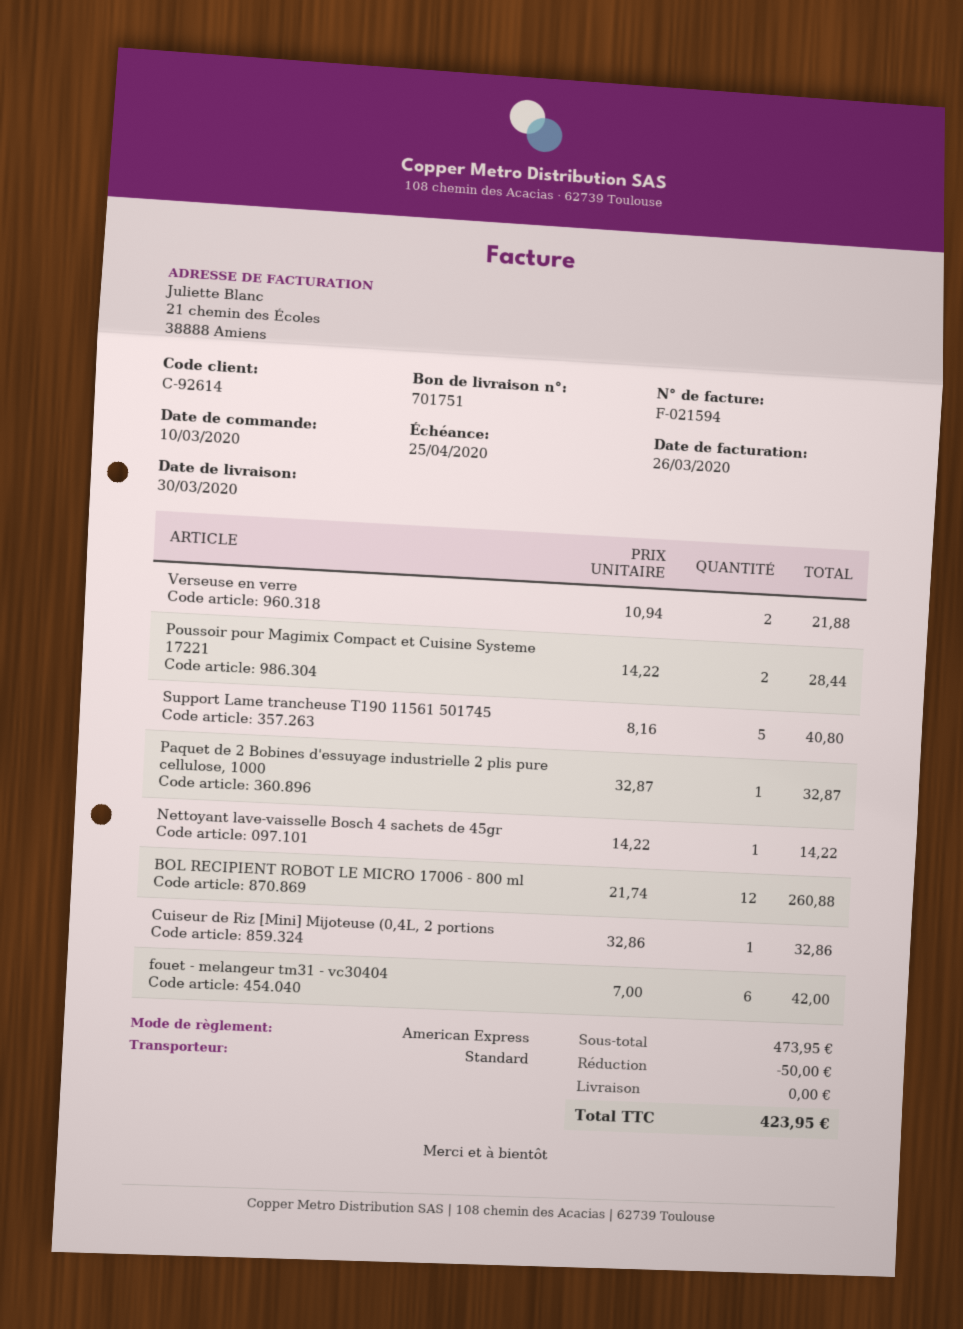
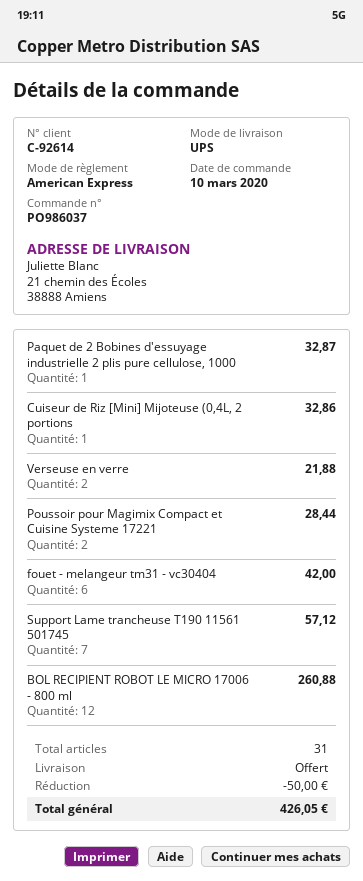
shipping method: standard -> UPS
Support Lame trancheuse T190 11561 501745: 5 for 40.80 -> 7 for 57.12
Nettoyant lave-vaisselle Bosch 4 sachets de 45gr: 1 for 14.22 -> none
total: 423.95 -> 426.05

